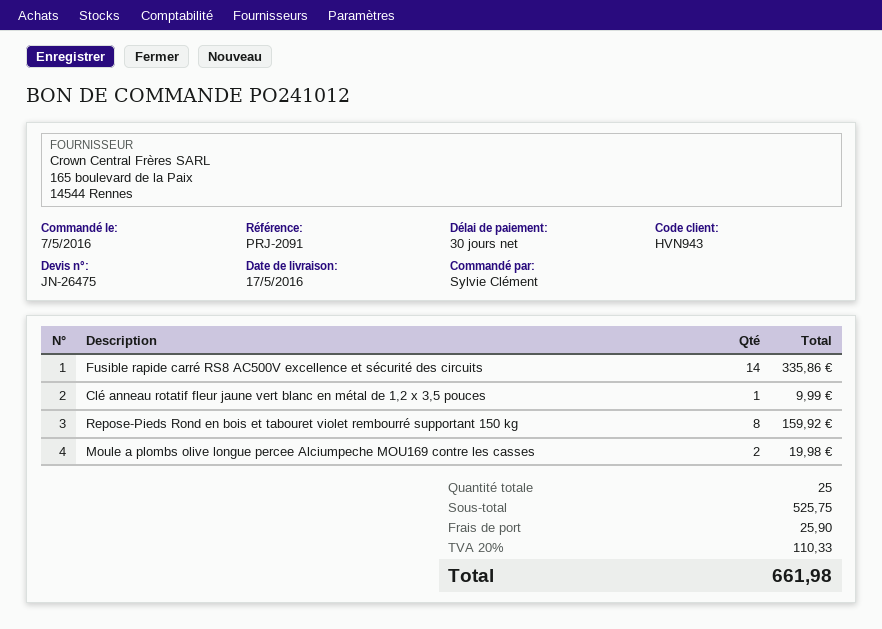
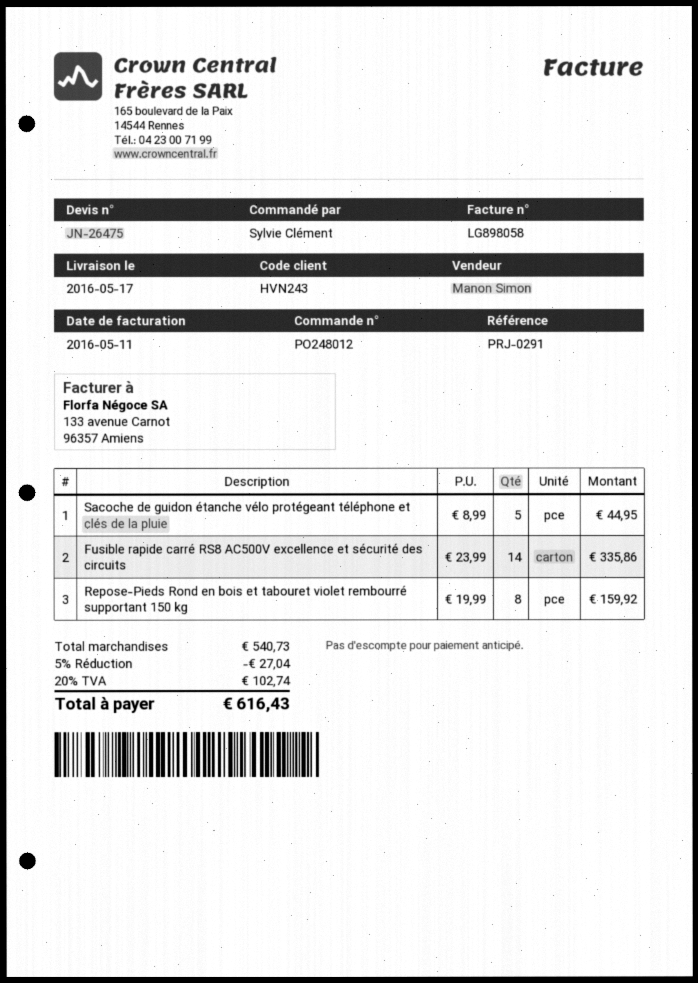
order number: PO241012 -> PO248012
customer number: HVN943 -> HVN243
reference: PRJ-2091 -> PRJ-0291
Clé anneau rotatif fleur jaune vert blanc en métal de 1,2 x 3,5 pouces: 1 for 9.99 -> none
Moule a plombs olive longue percee Alciumpeche MOU169 contre les casses: 2 for 19.98 -> none
Sacoche de guidon étanche vélo protégeant téléphone et clés de la pluie: none -> 5 for 44.95
subtotal: 525.75 -> 540.73
discount: none -> 5% = 27.04
shipping: 25.90 -> none
tax: 20% = 110.33 -> 20% = 102.74
total: 661.98 -> 616.43

